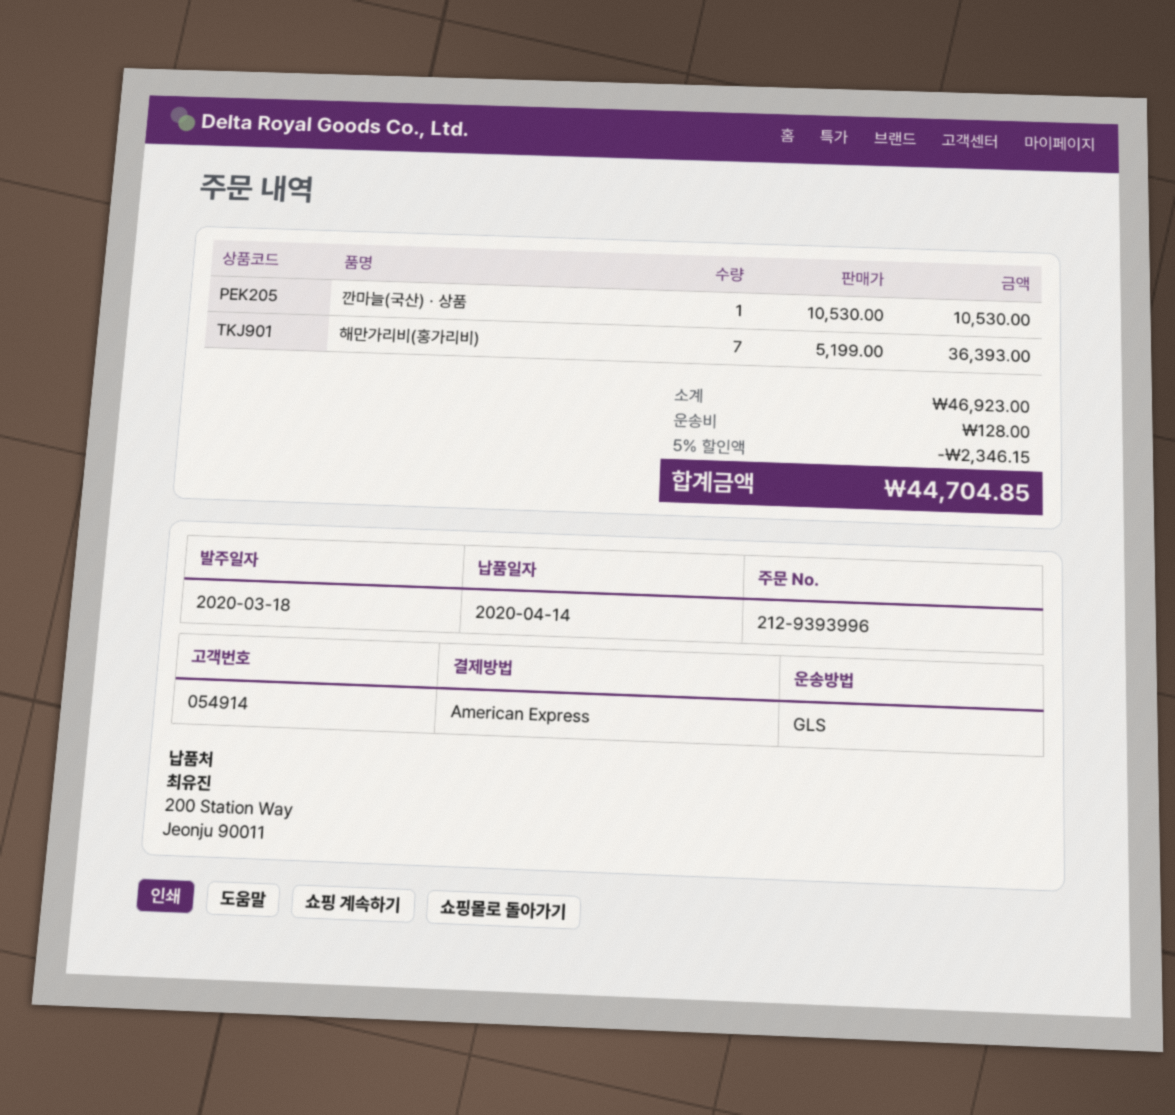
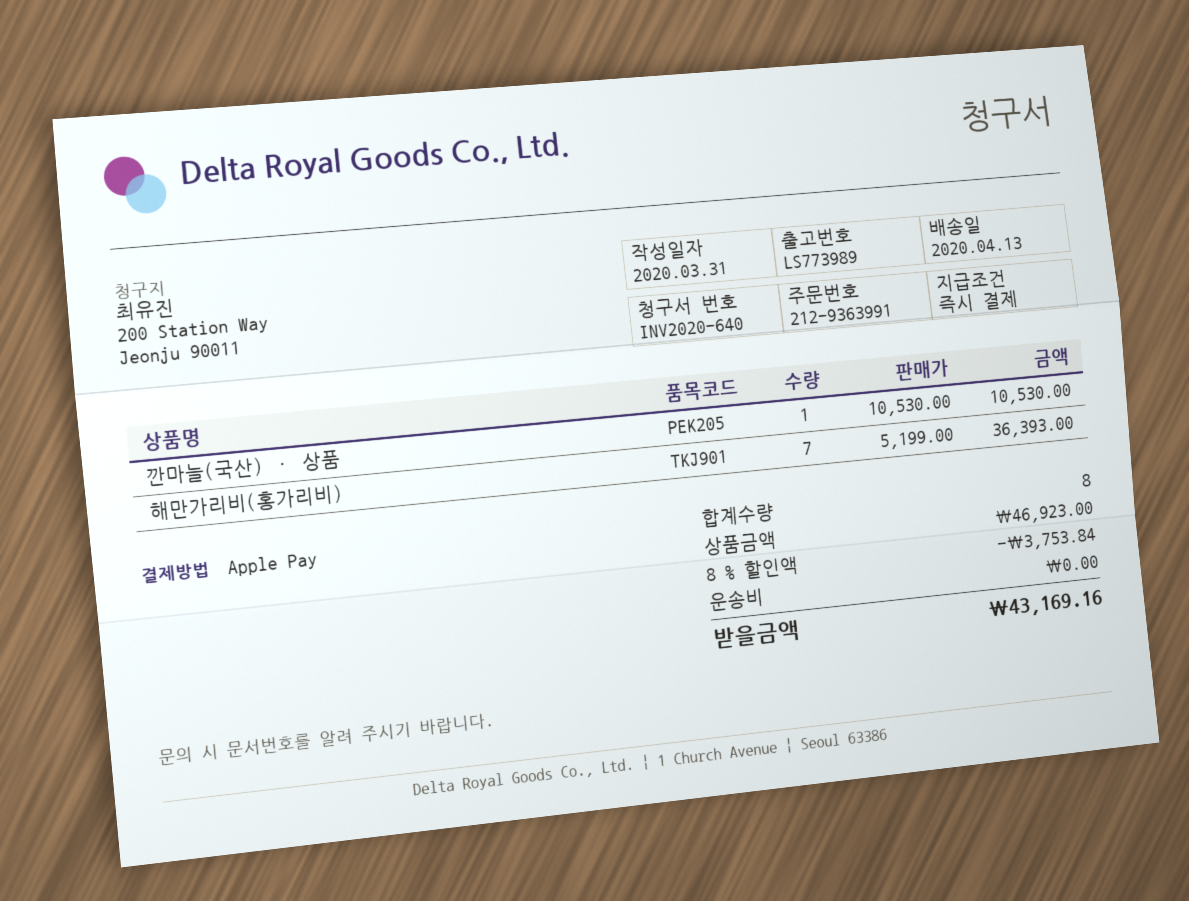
order number: 212-9393996 -> 212-9363991
delivery date: 2020-04-14 -> 2020-04-13
payment method: American Express -> Apple Pay
discount: 5% = 2346.15 -> 8% = 3753.84
shipping: 128.00 -> 0.00
total: 44704.85 -> 43169.16

